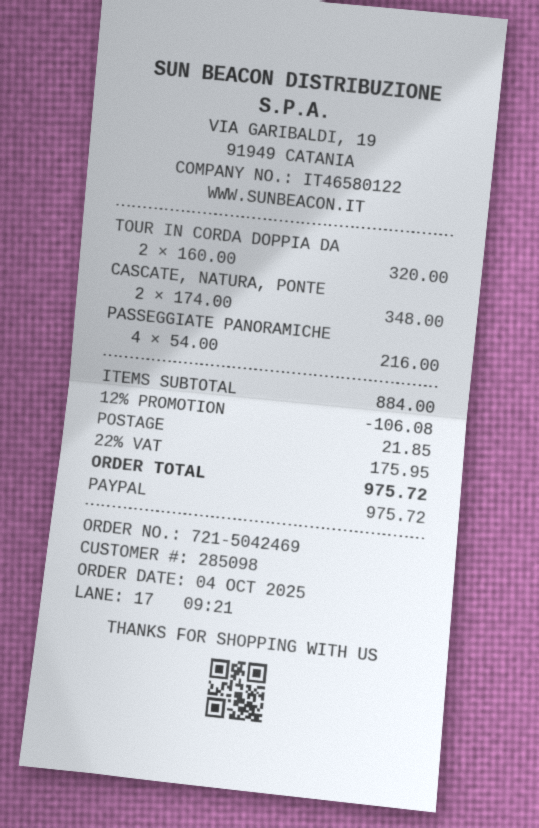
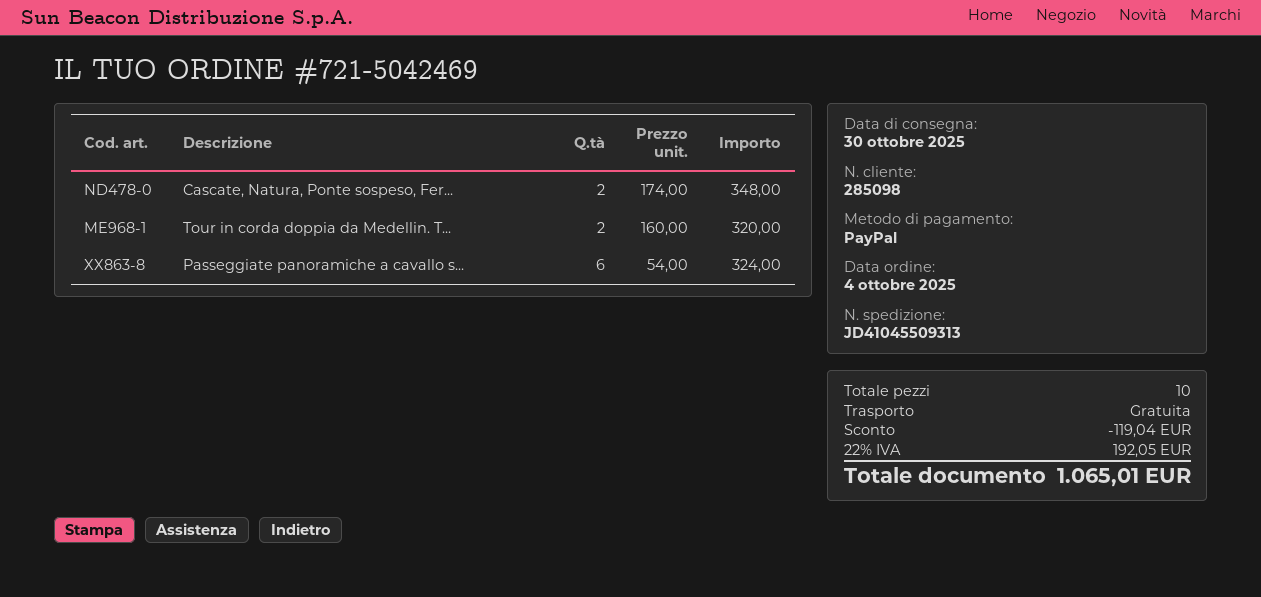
PASSEGGIATE PANORAMICHE: 4 x 54.00 = 216.00 -> 6 x 54.00 = 324.00
discount: 106.08 -> 119.04
shipping: 21.85 -> 0.00
tax: 22% = 175.95 -> 22% = 192.05
total: 975.72 -> 1065.01

